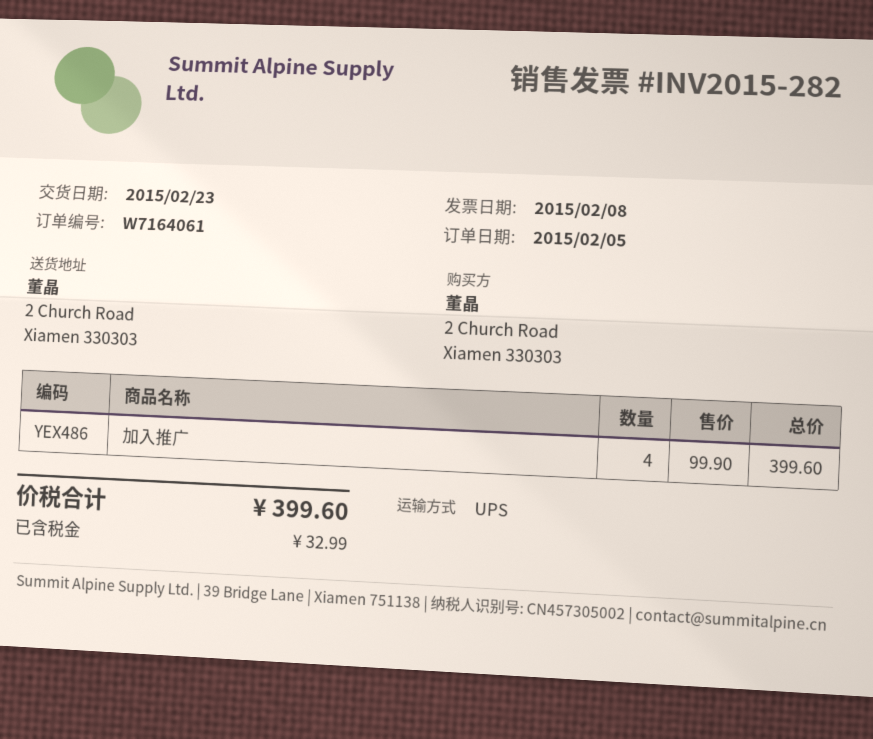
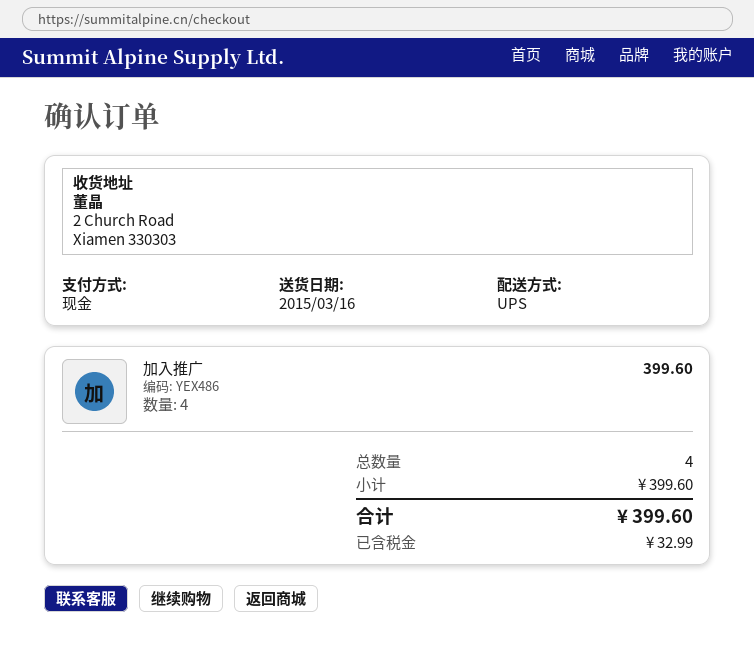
delivery date: 2015-02-23 -> 2015-03-16

